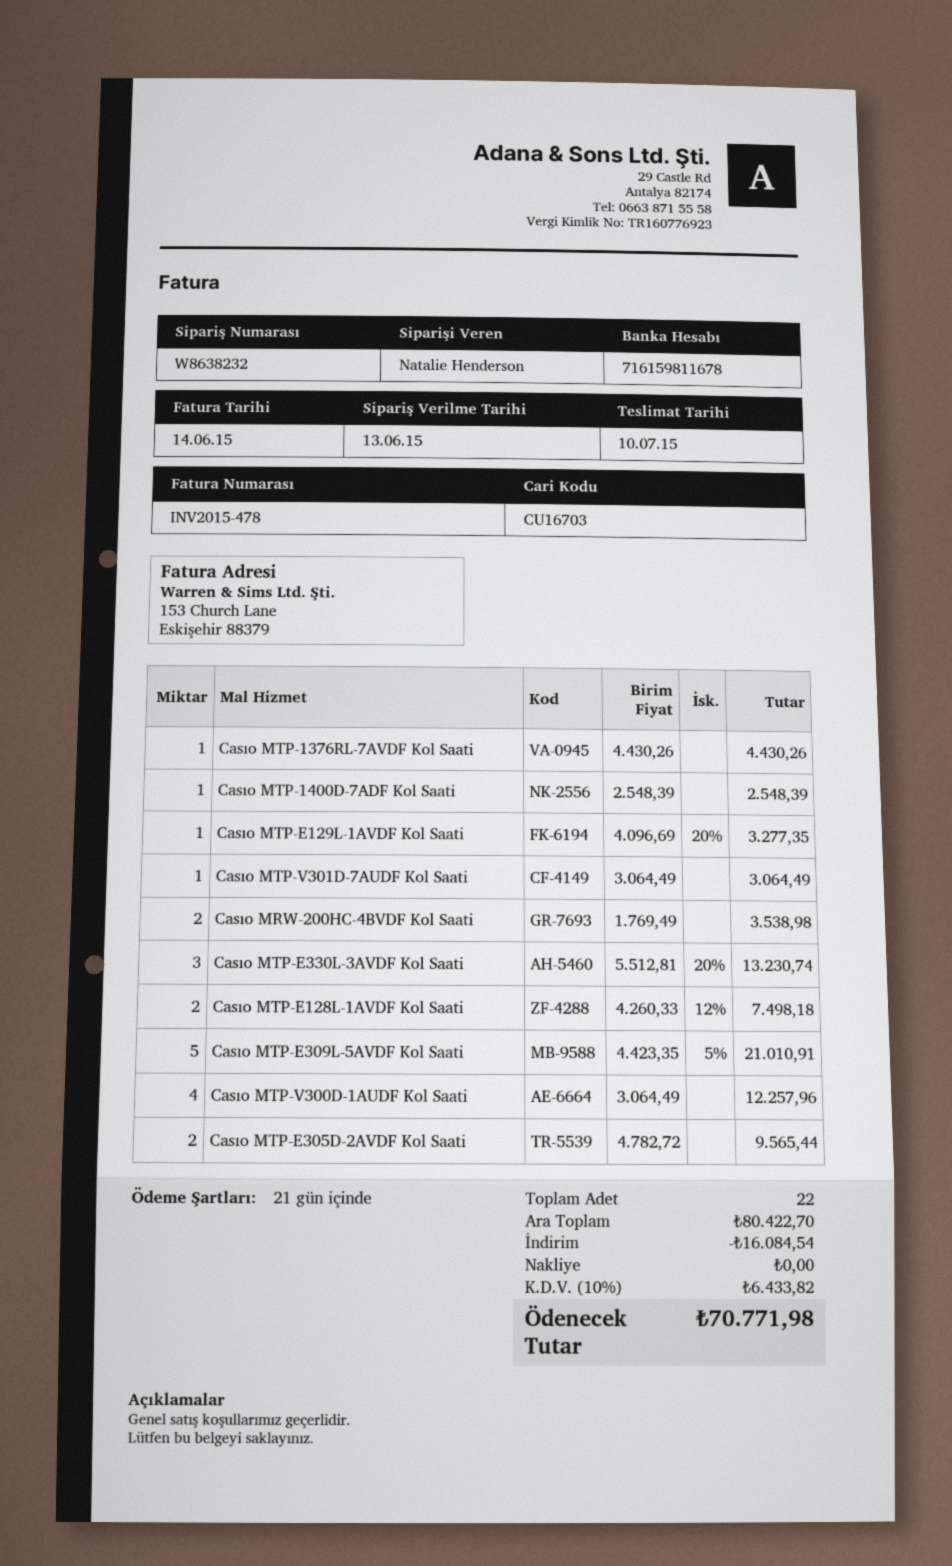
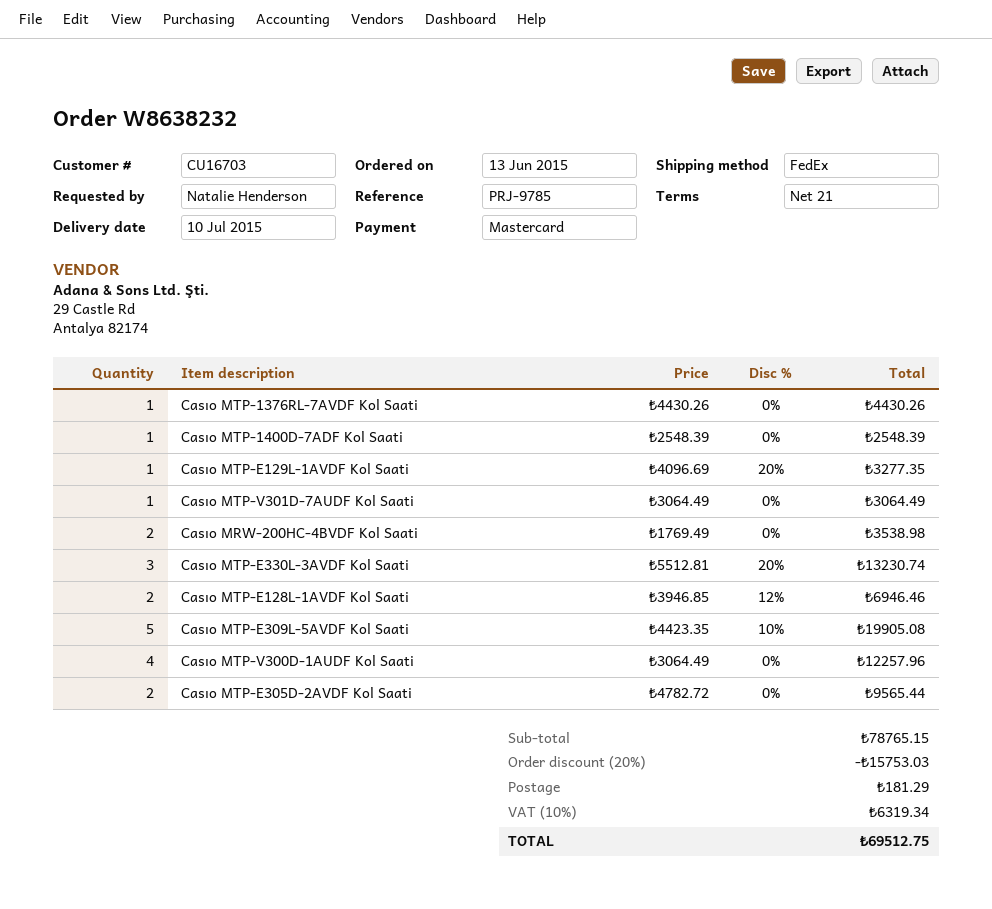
Casıo MTP-E128L-1AVDF Kol Saati: 2 x 4260.33 - 12% = 7498.18 -> 2 x 3946.85 - 12% = 6946.46
Casıo MTP-E309L-5AVDF Kol Saati: 5 x 4423.35 - 5% = 21010.91 -> 5 x 4423.35 - 10% = 19905.08
subtotal: 80422.70 -> 78765.15
discount: 16084.54 -> 15753.03
shipping: 0.00 -> 181.29
tax: 10% = 6433.82 -> 10% = 6319.34
total: 70771.98 -> 69512.75

